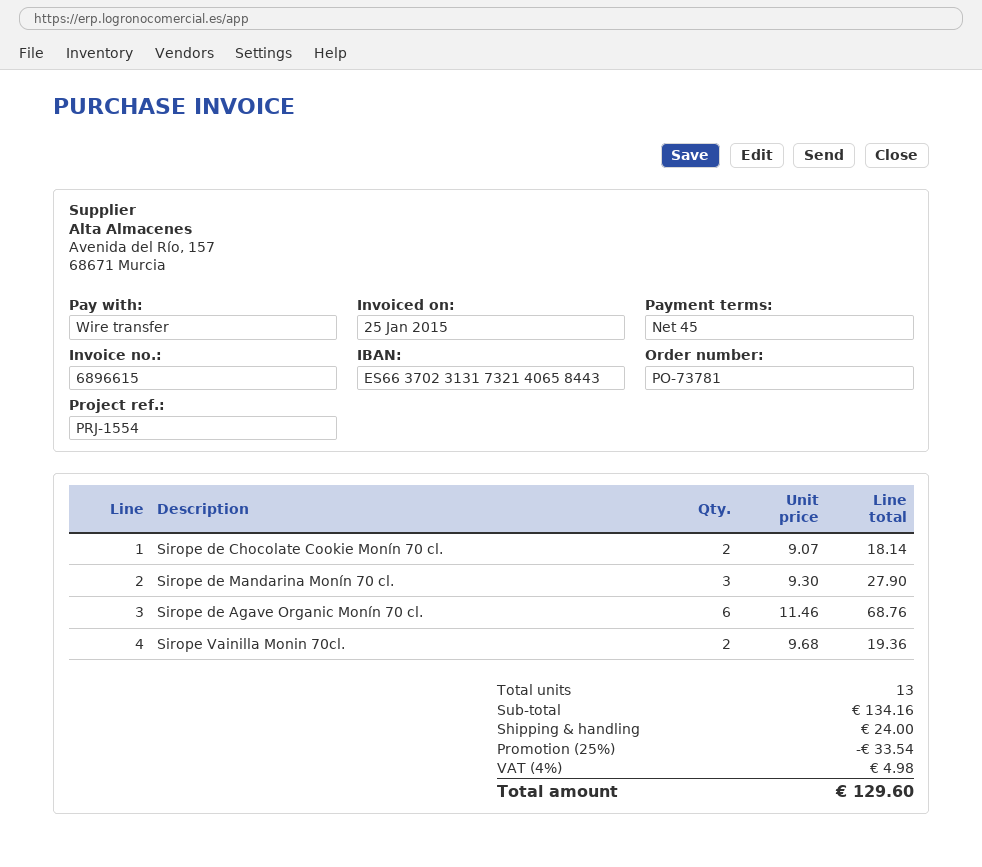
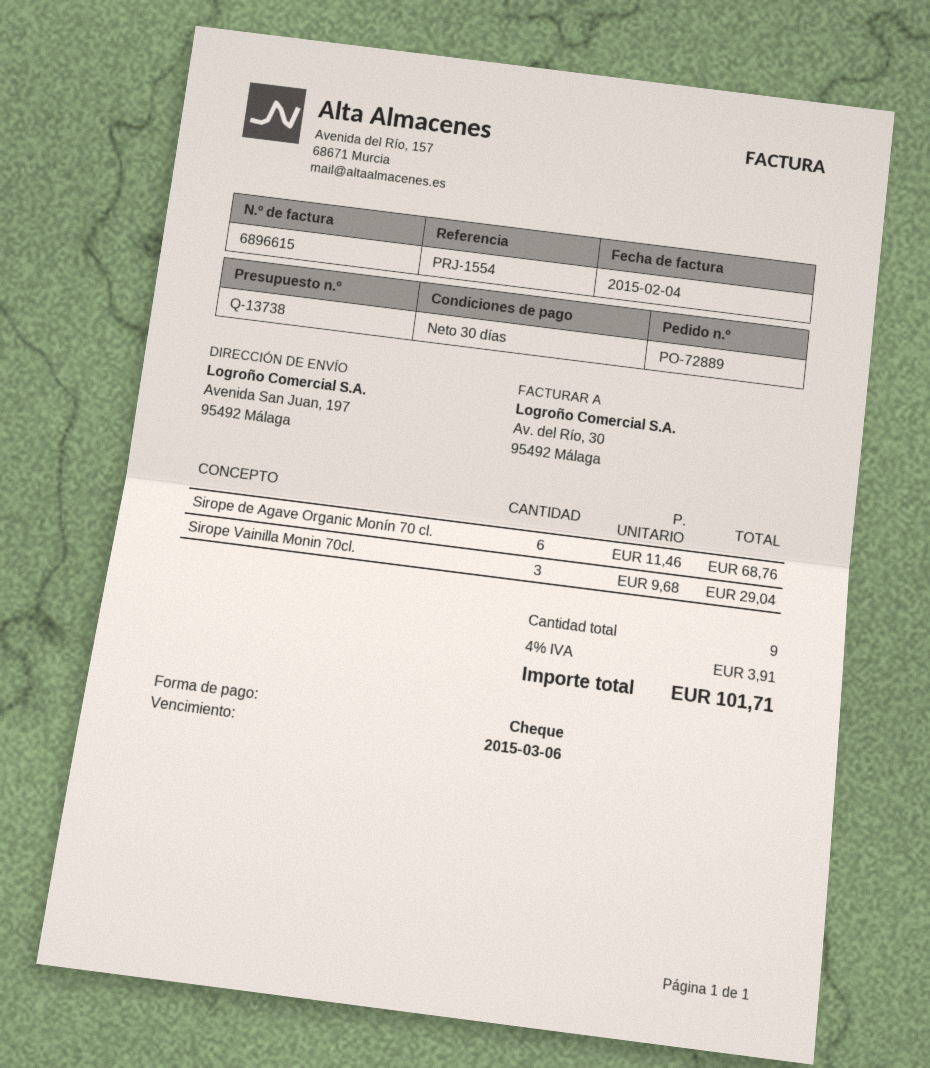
order number: PO-73781 -> PO-72889
invoice date: 2015-01-25 -> 2015-02-04
payment terms: 45 days -> 30 days
payment method: bank transfer -> cheque
Sirope de Chocolate Cookie Monín 70 cl.: 2 x 9.07 = 18.14 -> none
Sirope de Mandarina Monín 70 cl.: 3 x 9.30 = 27.90 -> none
Sirope Vainilla Monin 70cl.: 2 x 9.68 = 19.36 -> 3 x 9.68 = 29.04
total quantity: 13 -> 9
discount: 25% = 33.54 -> none
shipping: 24.00 -> none
tax: 4% = 4.98 -> 4% = 3.91
total: 129.60 -> 101.71

